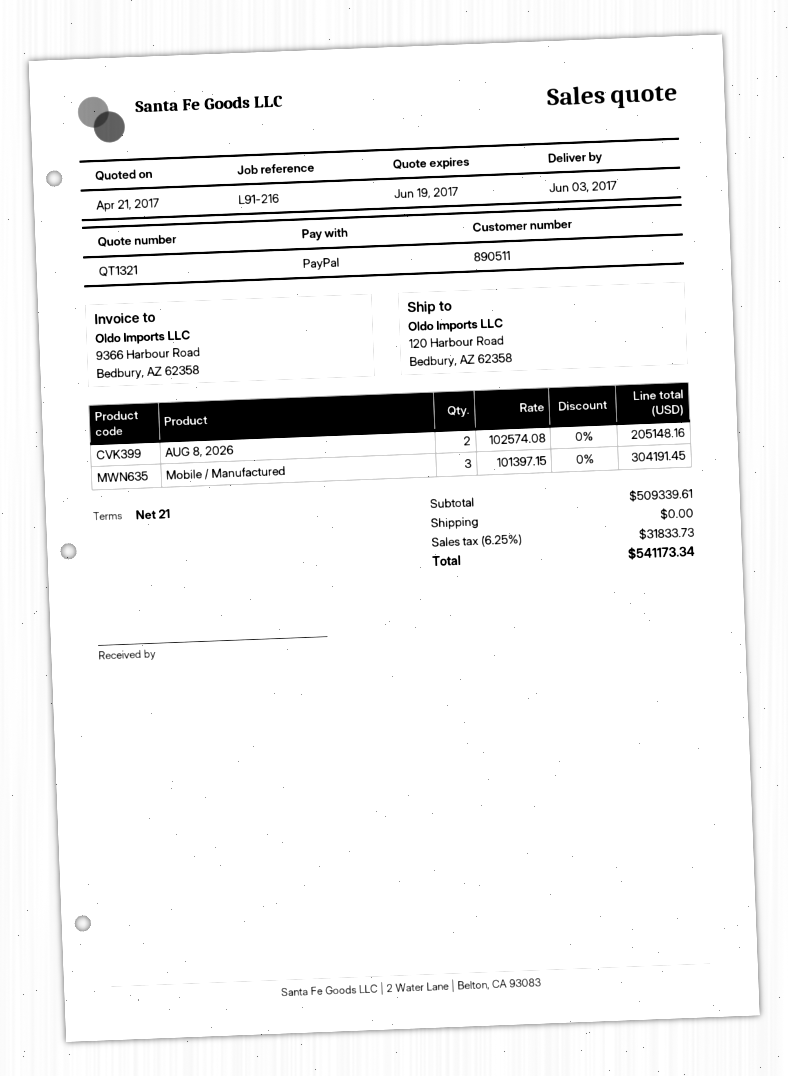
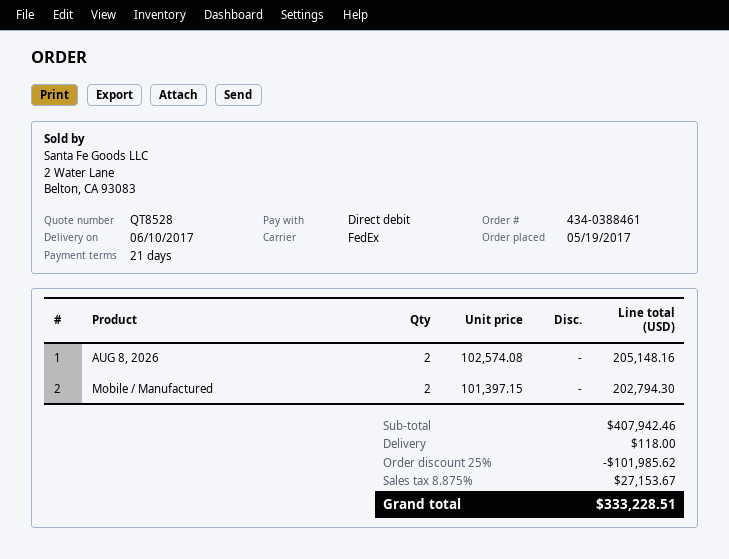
quote number: QT1321 -> QT8528
delivery date: 2017-06-03 -> 2017-06-10
payment method: PayPal -> direct debit
Mobile / Manufactured: 3 x 101397.15 = 304191.45 -> 2 x 101397.15 = 202794.30
subtotal: 509339.61 -> 407942.46
discount: none -> 25% = 101985.62
shipping: 0.00 -> 118.00
tax: 6.25% = 31833.73 -> 8.875% = 27153.67
total: 541173.34 -> 333228.51

